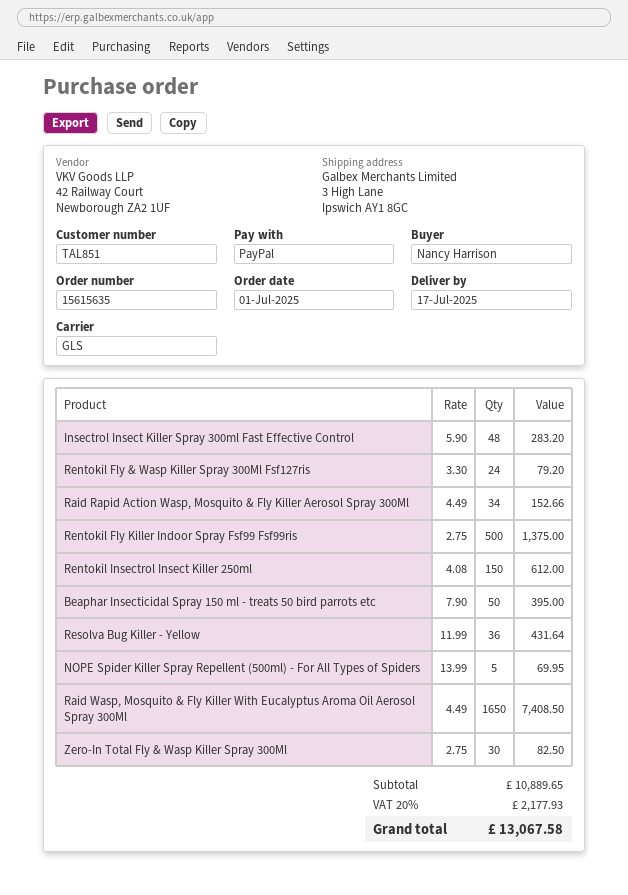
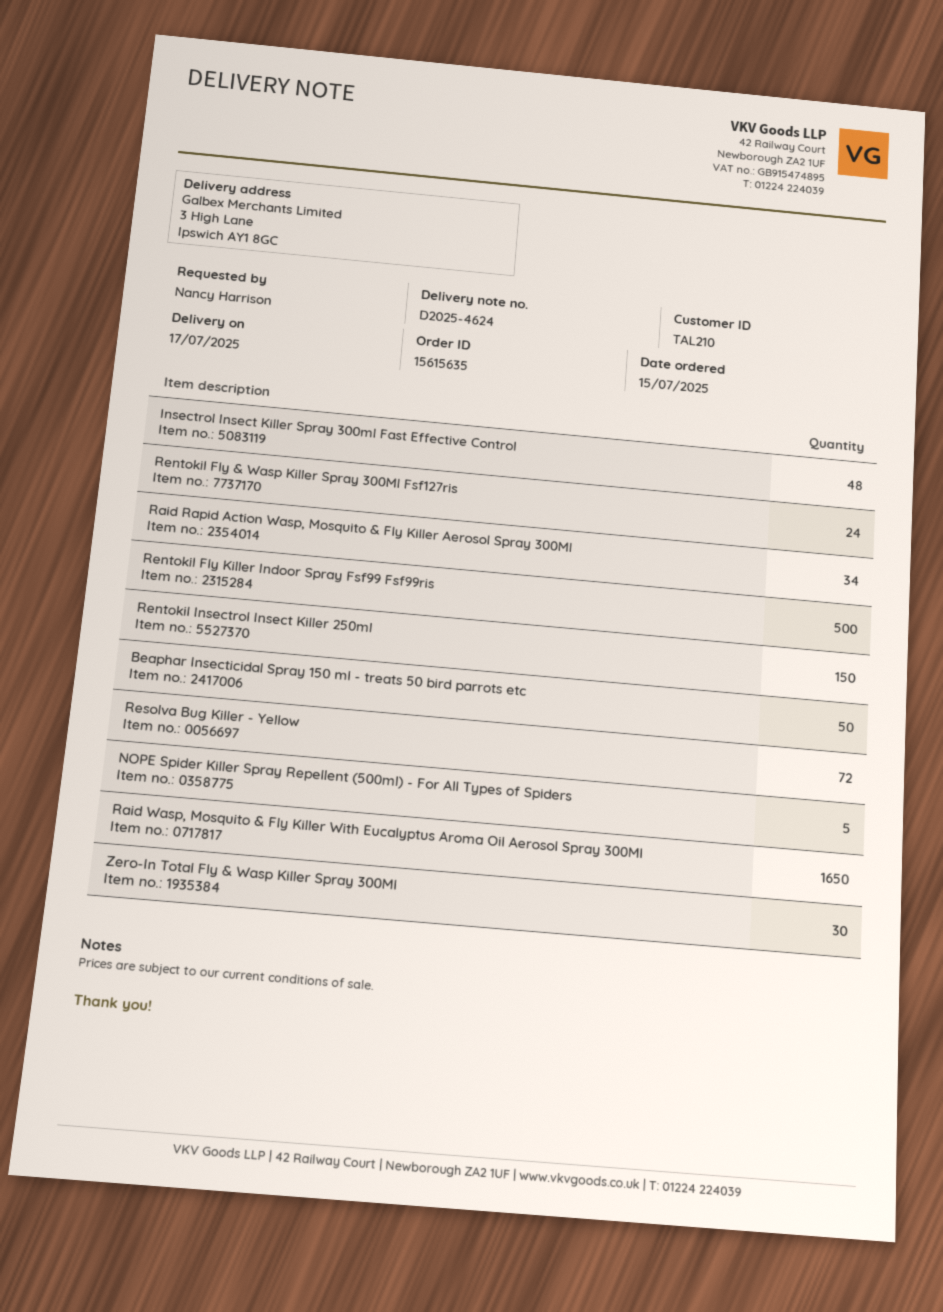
order date: 2025-07-01 -> 2025-07-15
customer number: TAL851 -> TAL210
Resolva Bug Killer - Yellow: 36 -> 72

